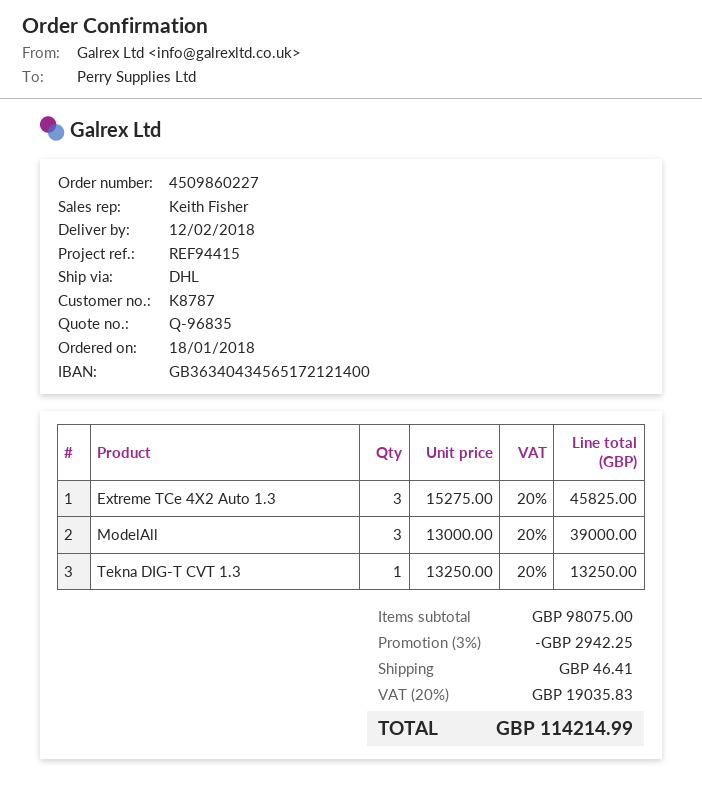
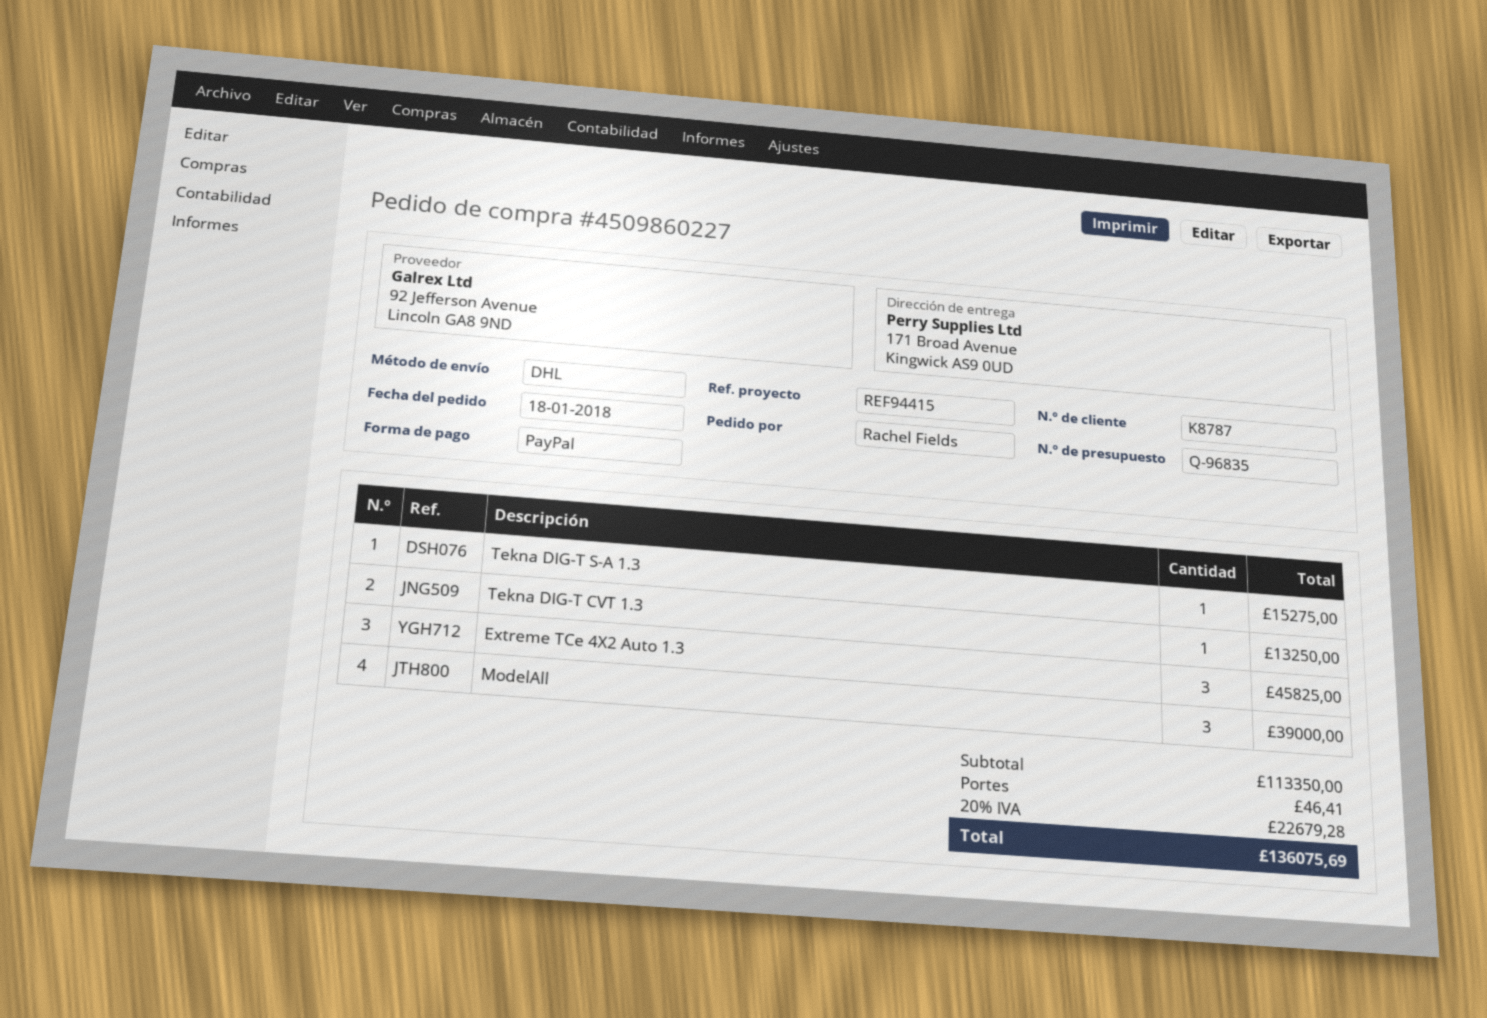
Tekna DIG-T S-A 1.3: none -> 1 for 15275.00
subtotal: 98075.00 -> 113350.00
discount: 3% = 2942.25 -> none
tax: 20% = 19035.83 -> 20% = 22679.28
total: 114214.99 -> 136075.69

